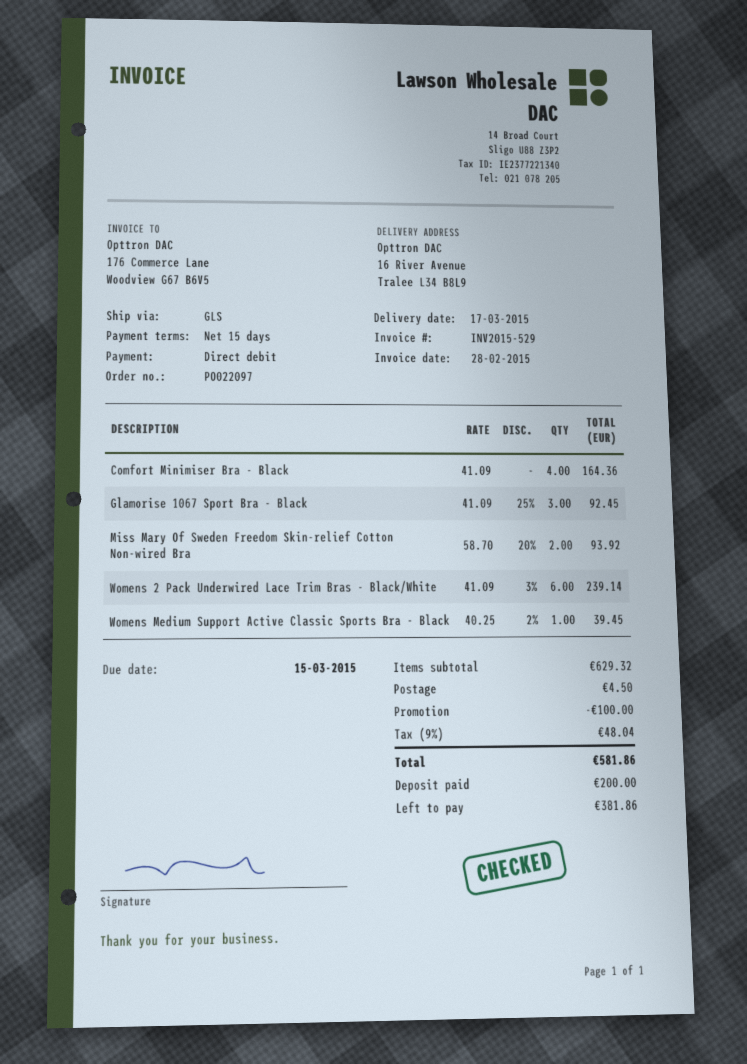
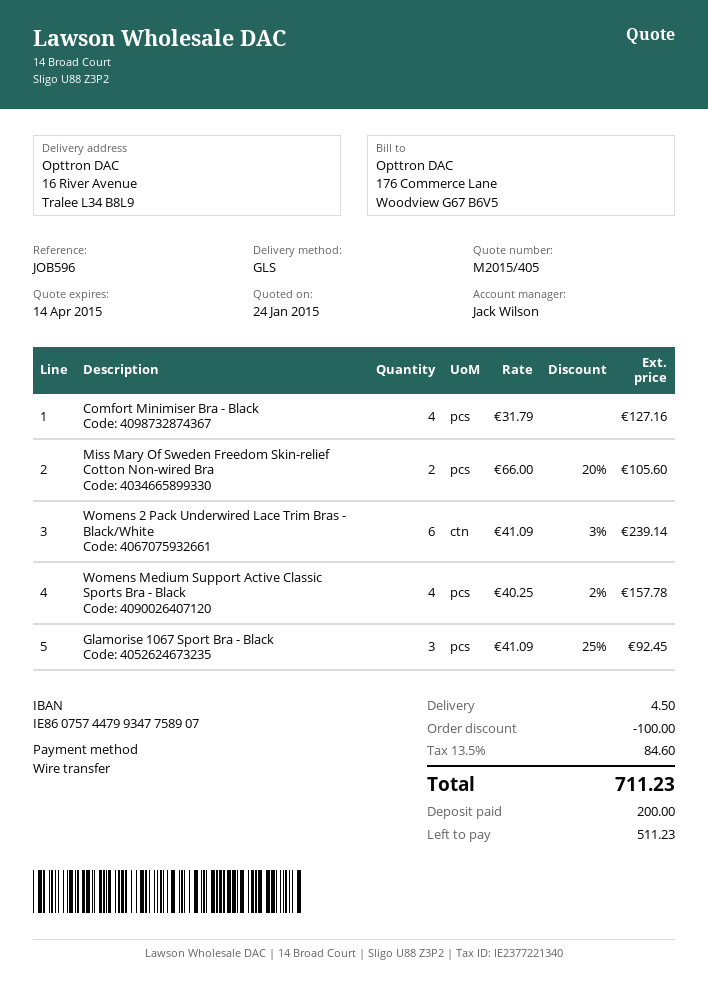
payment method: direct debit -> bank transfer
Comfort Minimiser Bra - Black: 4 x 41.09 = 164.36 -> 4 x 31.79 = 127.16
Miss Mary Of Sweden Freedom Skin-relief Cotton Non-wired Bra: 2 x 58.70 - 20% = 93.92 -> 2 x 66.00 - 20% = 105.60
Womens Medium Support Active Classic Sports Bra - Black: 1 x 40.25 - 2% = 39.45 -> 4 x 40.25 - 2% = 157.78
tax: 9% = 48.04 -> 13.5% = 84.60
total: 581.86 -> 711.23
balance: 381.86 -> 511.23

